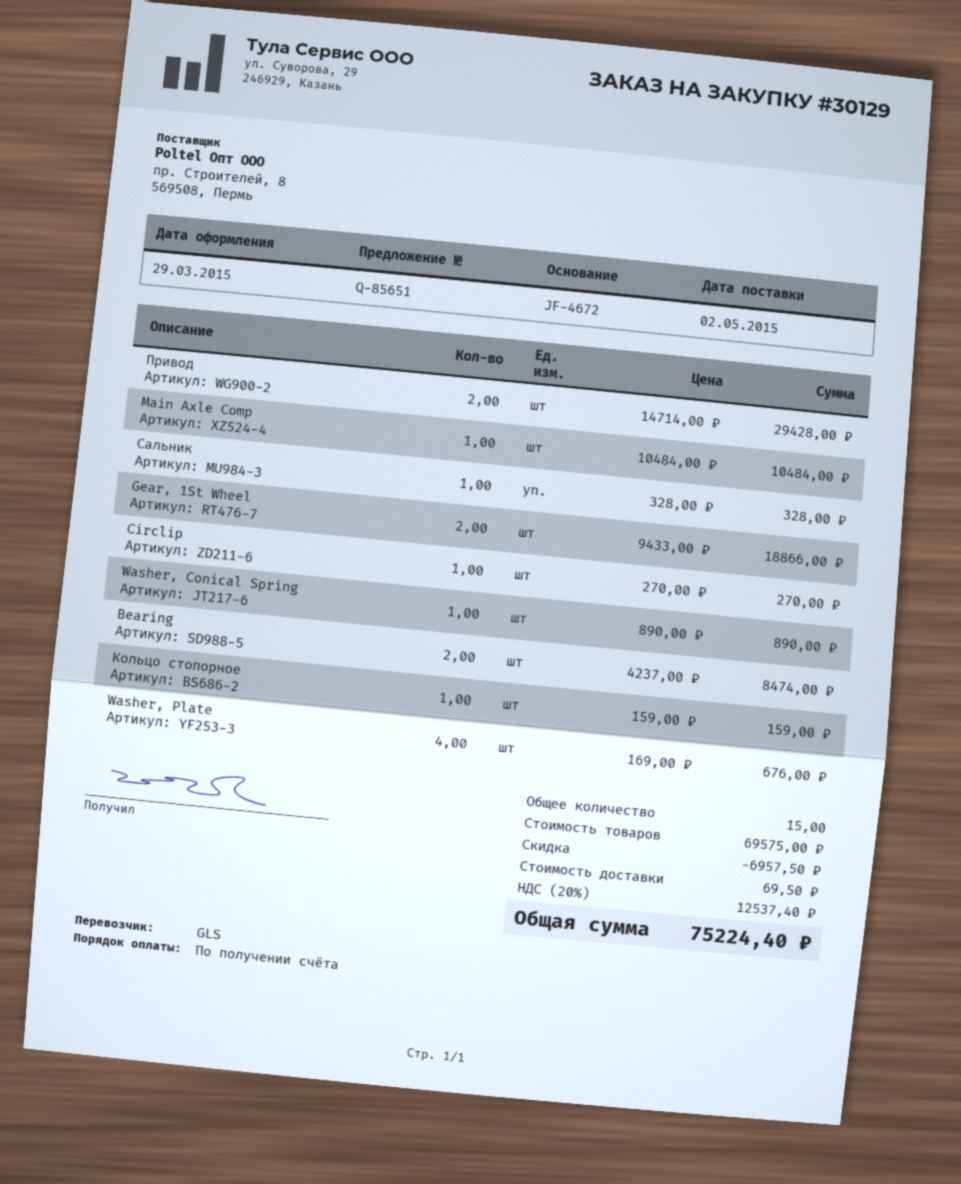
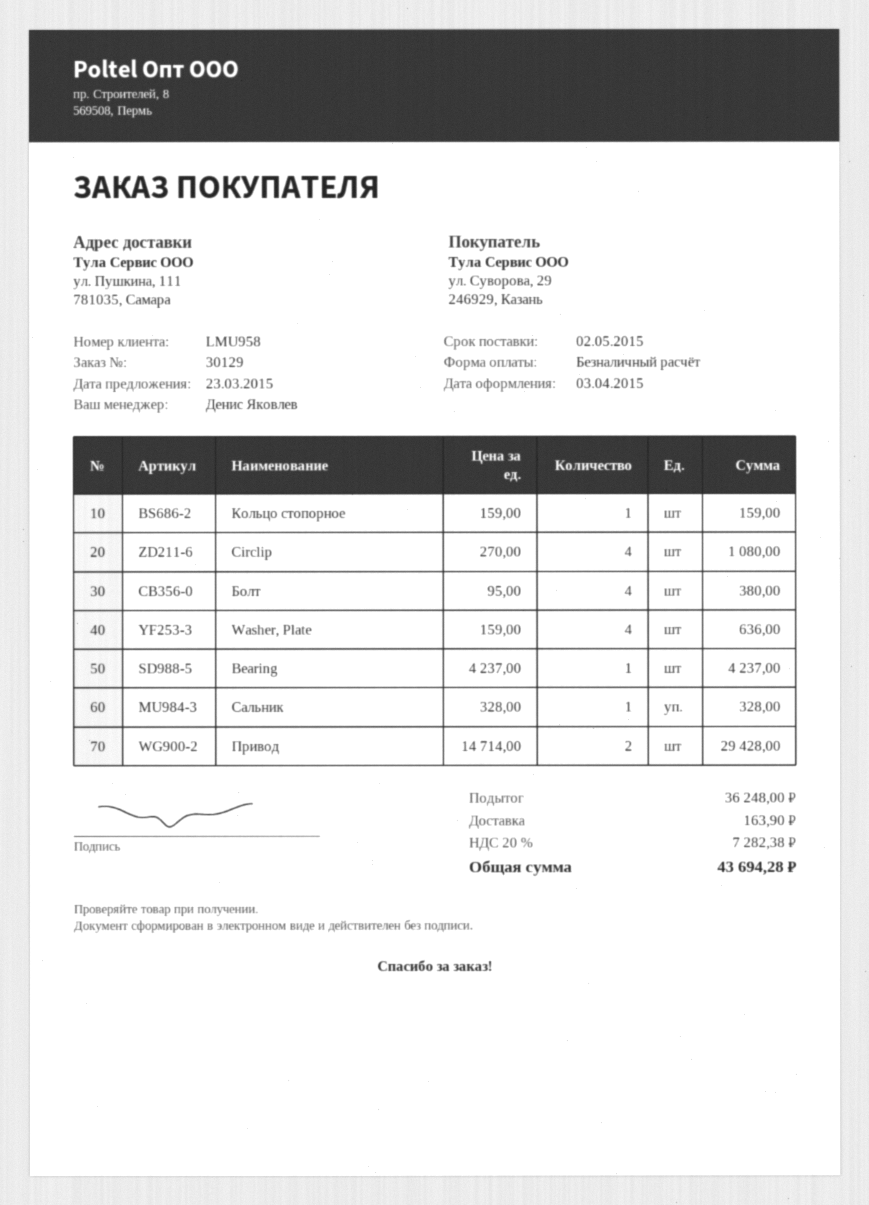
order date: 2015-03-29 -> 2015-04-03
Main Axle Comp: 1 x 10484.00 = 10484.00 -> none
Gear, 1St Wheel: 2 x 9433.00 = 18866.00 -> none
Circlip: 1 x 270.00 = 270.00 -> 4 x 270.00 = 1080.00
Washer, Conical Spring: 1 x 890.00 = 890.00 -> none
Bearing: 2 x 4237.00 = 8474.00 -> 1 x 4237.00 = 4237.00
Washer, Plate: 4 x 169.00 = 676.00 -> 4 x 159.00 = 636.00
Болт: none -> 4 x 95.00 = 380.00
subtotal: 69575.00 -> 36248.00
discount: 6957.50 -> none
shipping: 69.50 -> 163.90
tax: 20% = 12537.40 -> 20% = 7282.38
total: 75224.40 -> 43694.28

